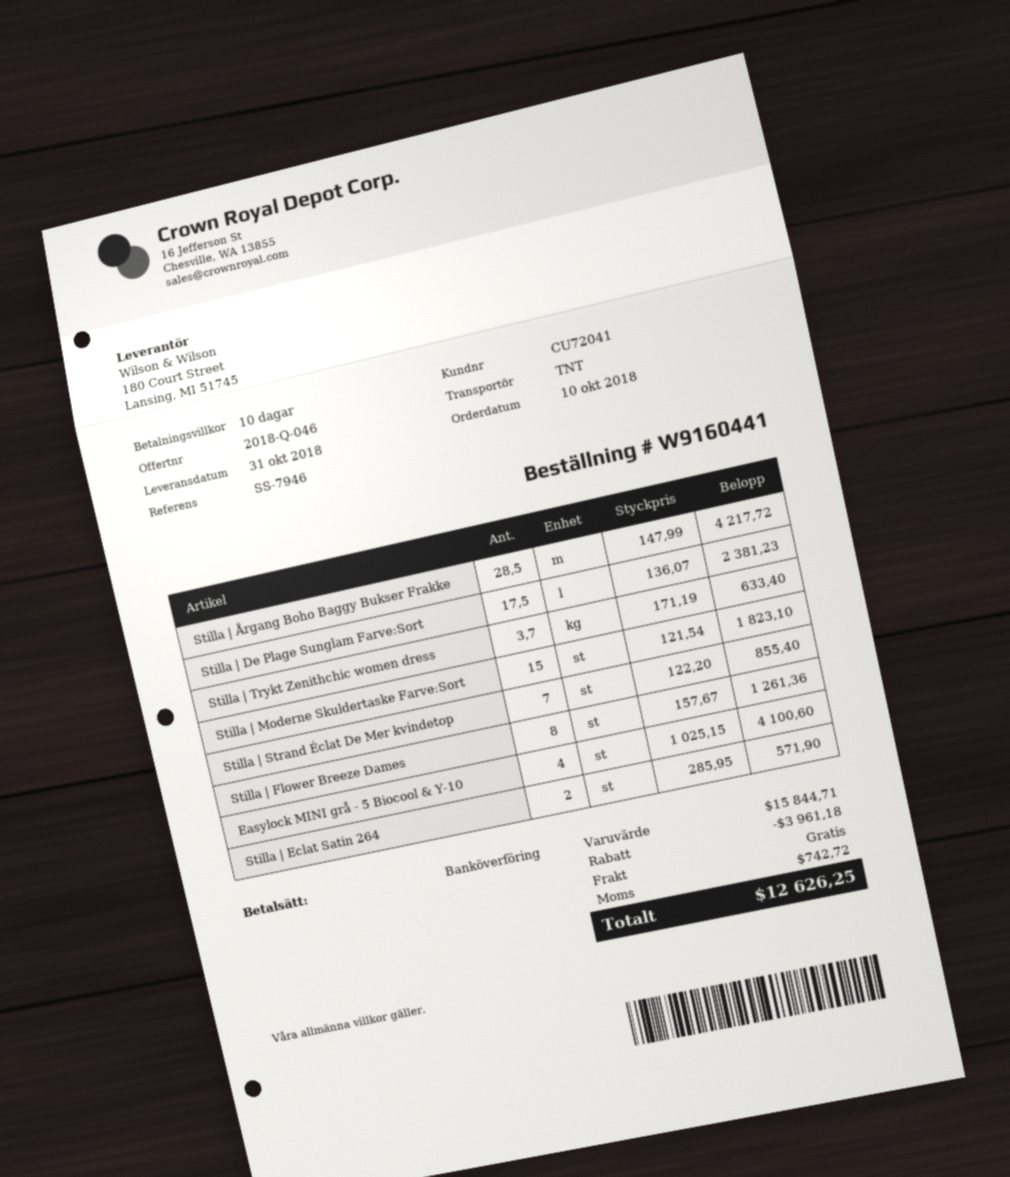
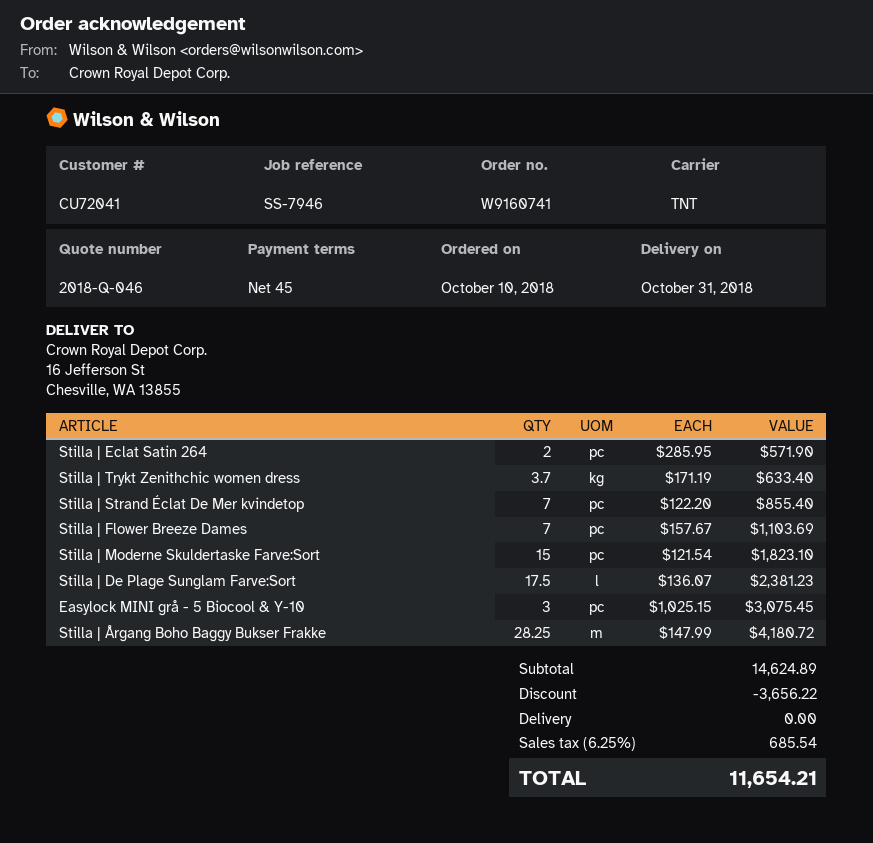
order number: W9160441 -> W9160741
payment terms: 10 days -> 45 days
Stilla | Årgang Boho Baggy Bukser Frakke: 28.5 x 147.99 = 4217.72 -> 28.25 x 147.99 = 4180.72
Stilla | Flower Breeze Dames: 8 x 157.67 = 1261.36 -> 7 x 157.67 = 1103.69
Easylock MINI grå - 5 Biocool & Y-10: 4 x 1025.15 = 4100.60 -> 3 x 1025.15 = 3075.45
subtotal: 15844.71 -> 14624.89
discount: 3961.18 -> 3656.22
tax: 742.72 -> 685.54
total: 12626.25 -> 11654.21

